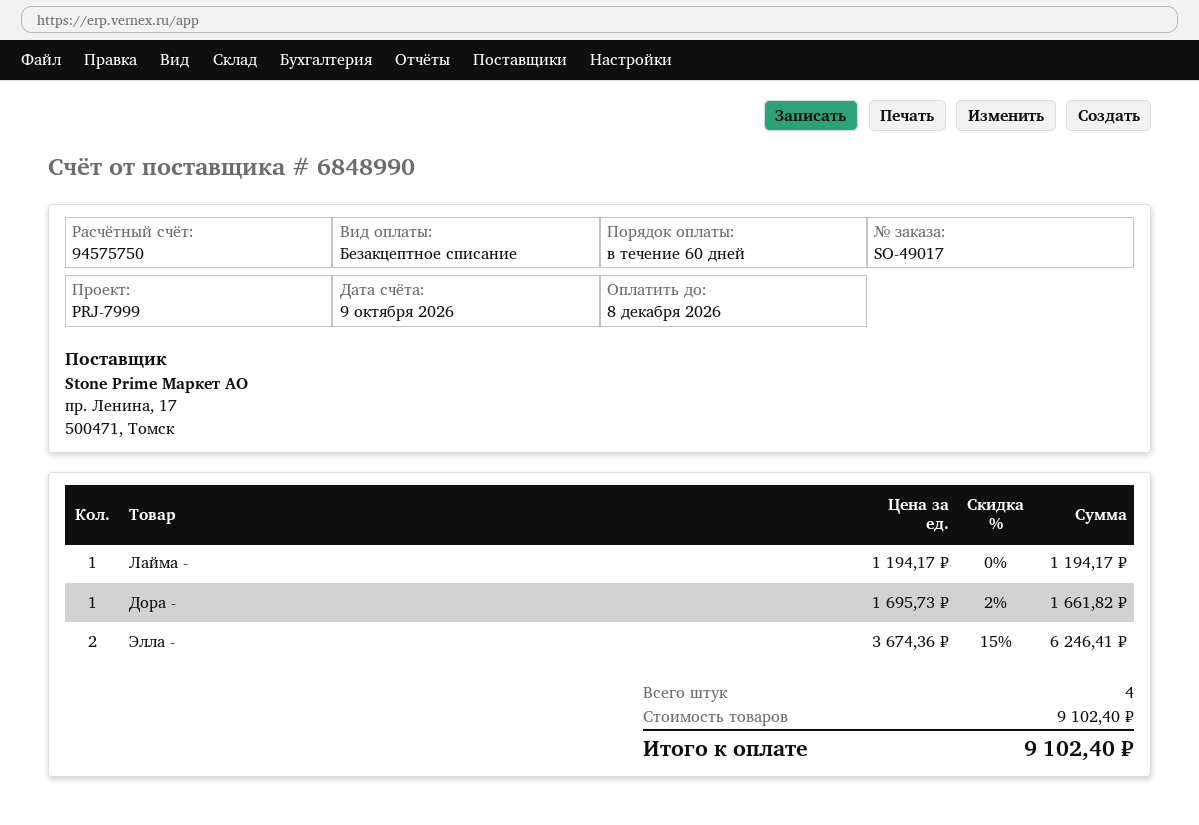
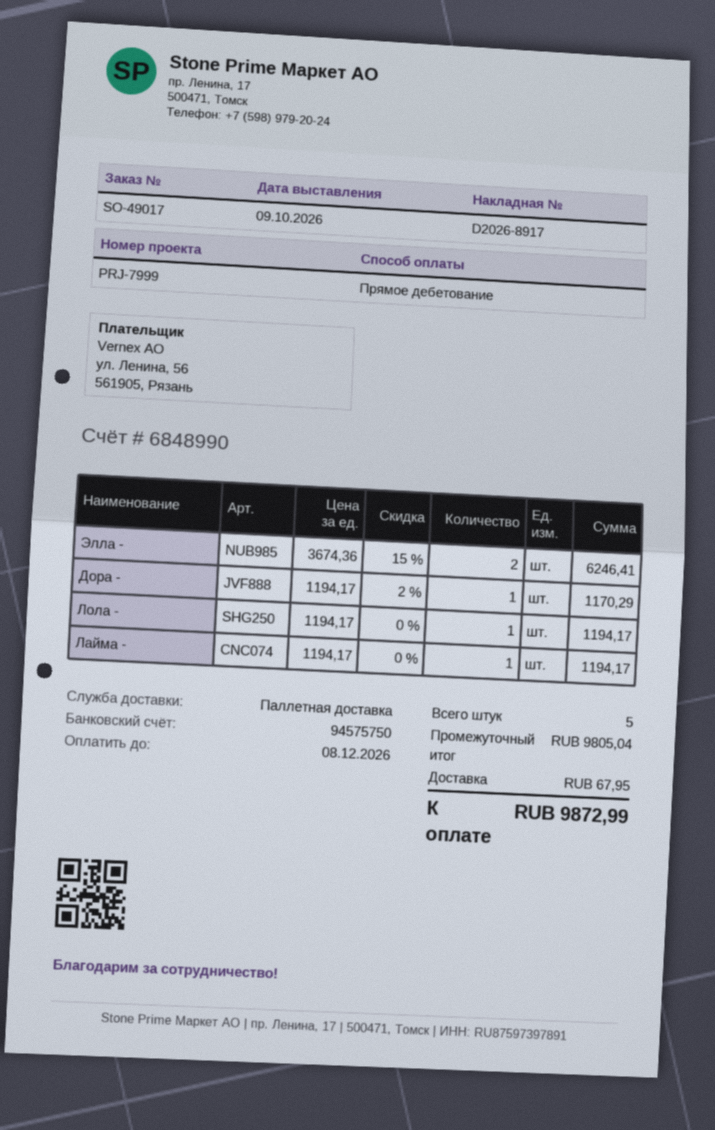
Дора -: 1 x 1695.73 - 2% = 1661.82 -> 1 x 1194.17 - 2% = 1170.29
Лола -: none -> 1 x 1194.17 = 1194.17
total quantity: 4 -> 5
subtotal: 9102.40 -> 9805.04
shipping: none -> 67.95
total: 9102.40 -> 9872.99

